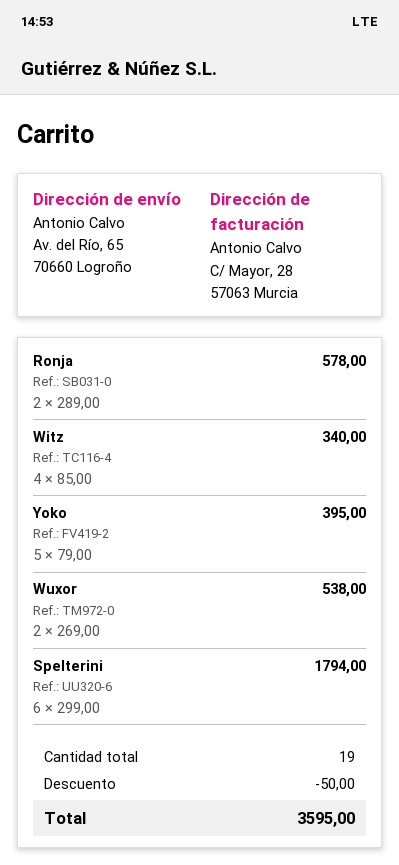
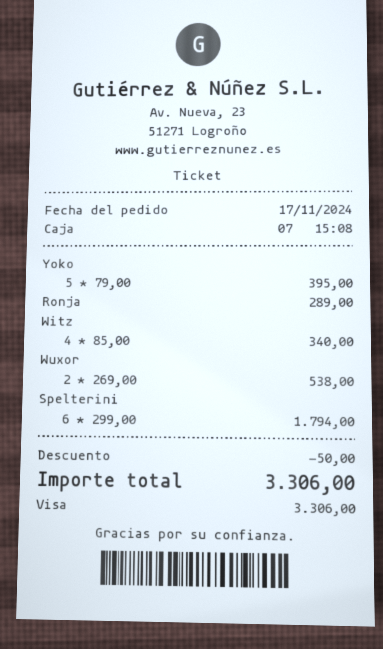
Ronja: 2 x 289.00 = 578.00 -> 1 x 289.00 = 289.00
total: 3595.00 -> 3306.00

